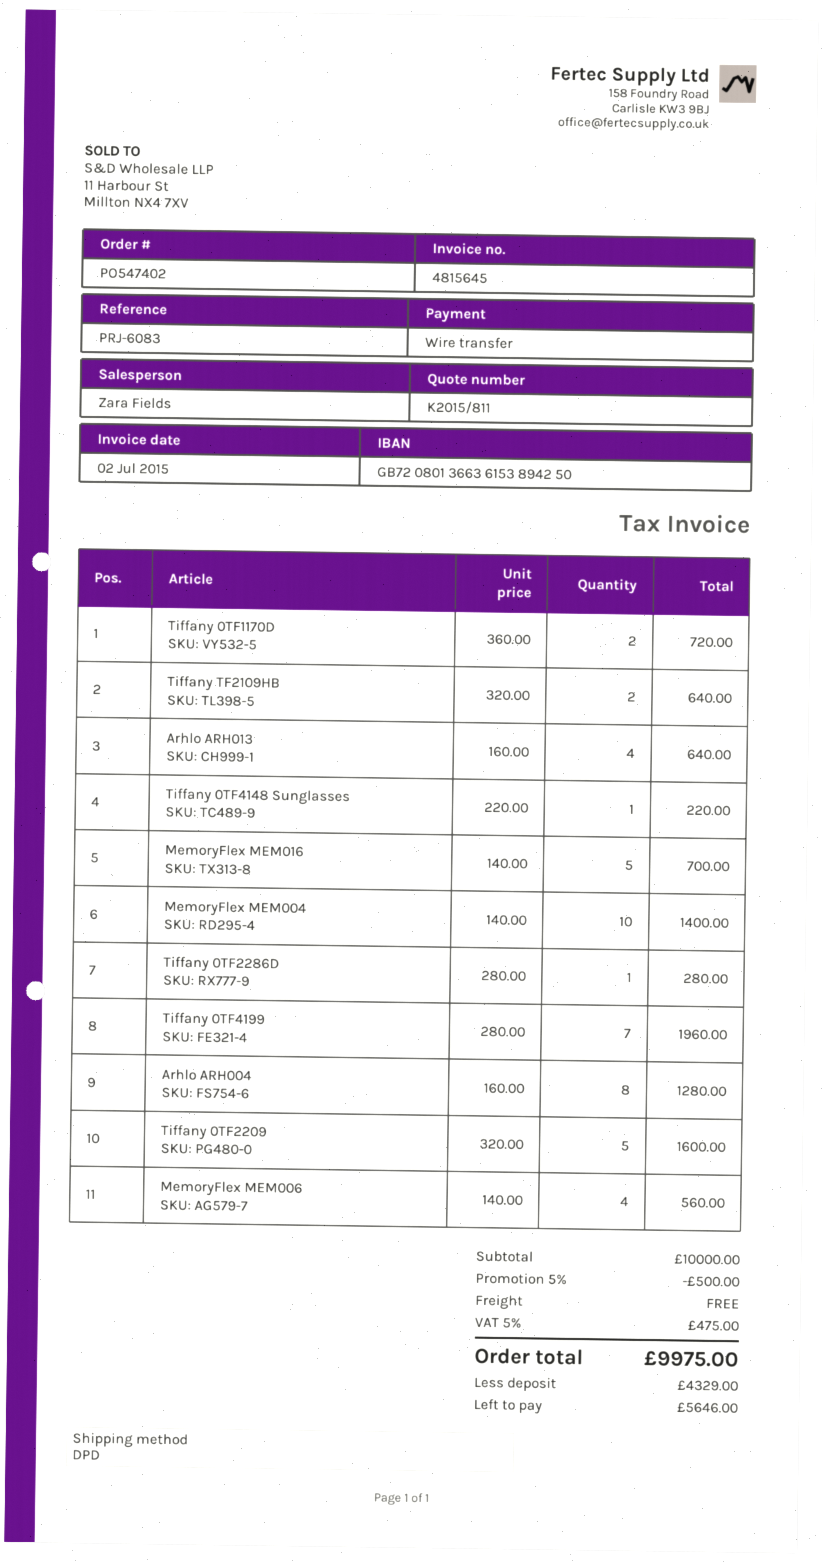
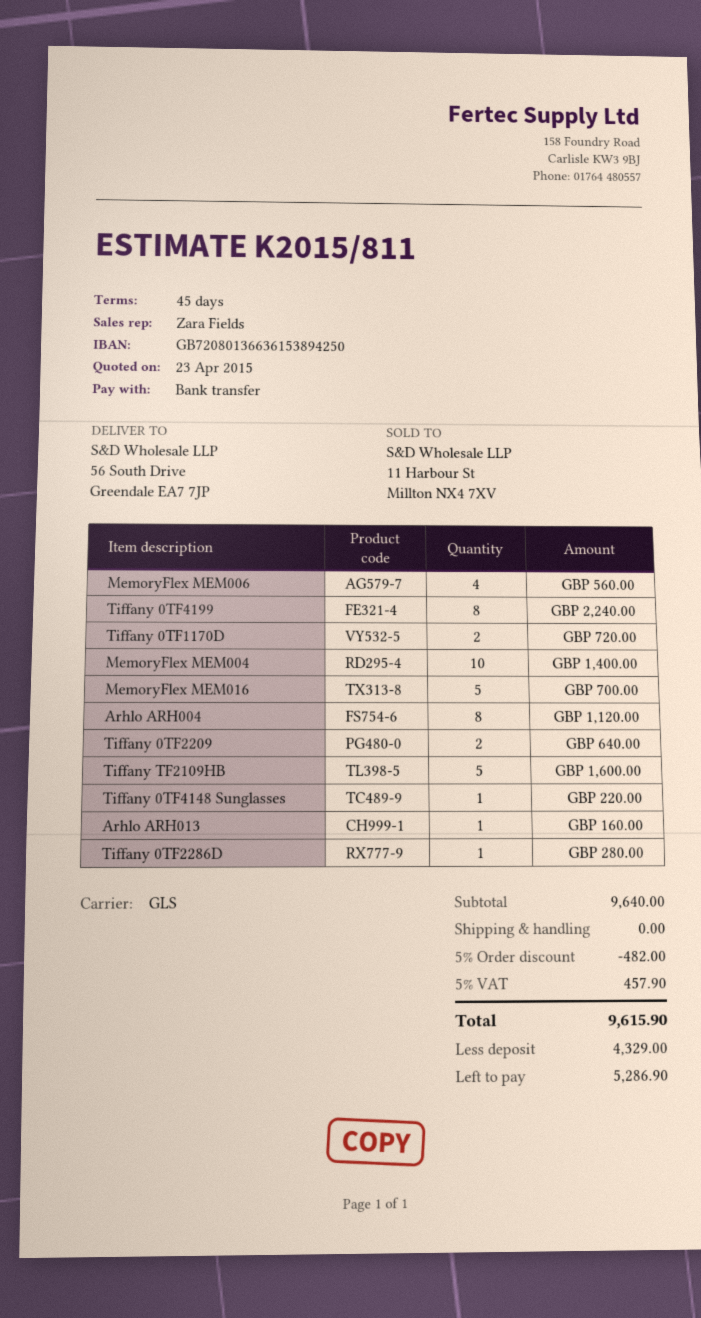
shipping method: DPD -> GLS
Tiffany TF2109HB: 2 for 640.00 -> 5 for 1600.00
Arhlo ARH013: 4 for 640.00 -> 1 for 160.00
Tiffany 0TF4199: 7 for 1960.00 -> 8 for 2240.00
Arhlo ARH004: 8 for 1280.00 -> 8 for 1120.00
Tiffany 0TF2209: 5 for 1600.00 -> 2 for 640.00
subtotal: 10000.00 -> 9640.00
discount: 5% = 500.00 -> 5% = 482.00
tax: 5% = 475.00 -> 5% = 457.90
total: 9975.00 -> 9615.90
balance: 5646.00 -> 5286.90

